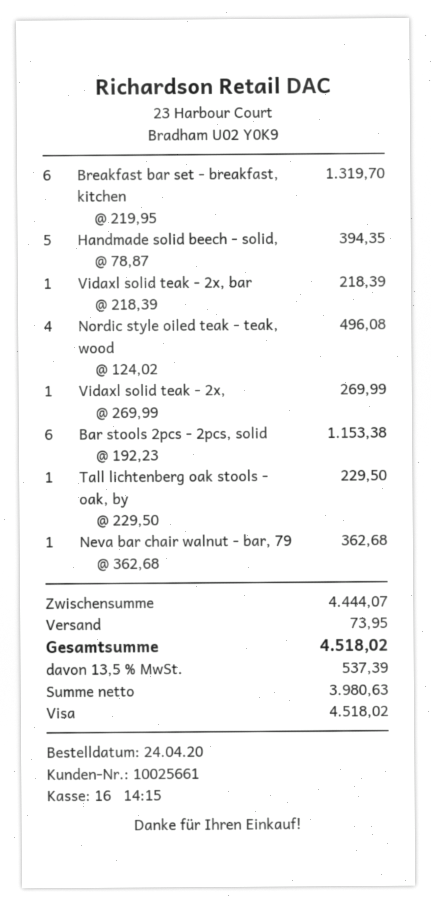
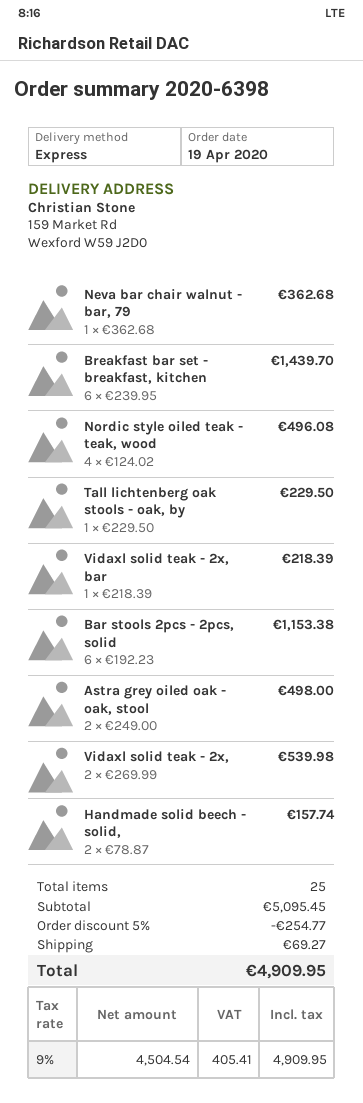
order date: 2020-04-24 -> 2020-04-19
Breakfast bar set - breakfast, kitchen: 6 x 219.95 = 1319.70 -> 6 x 239.95 = 1439.70
Handmade solid beech - solid,: 5 x 78.87 = 394.35 -> 2 x 78.87 = 157.74
Vidaxl solid teak - 2x,: 1 x 269.99 = 269.99 -> 2 x 269.99 = 539.98
Astra grey oiled oak - oak, stool: none -> 2 x 249.00 = 498.00
subtotal: 4444.07 -> 5095.45
discount: none -> 5% = 254.77
shipping: 73.95 -> 69.27
net: 3980.63 -> 4504.54
tax: 13.5% = 537.39 -> 9% = 405.41
total: 4518.02 -> 4909.95

